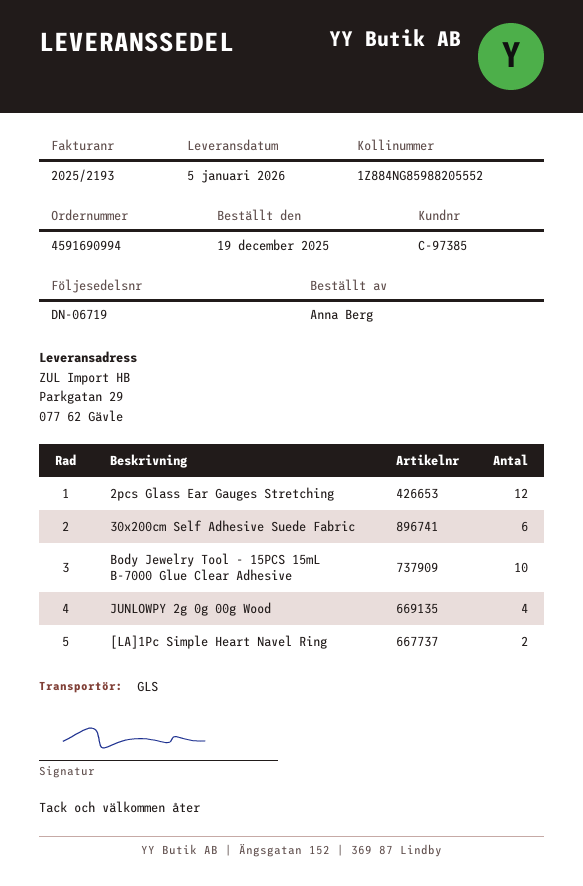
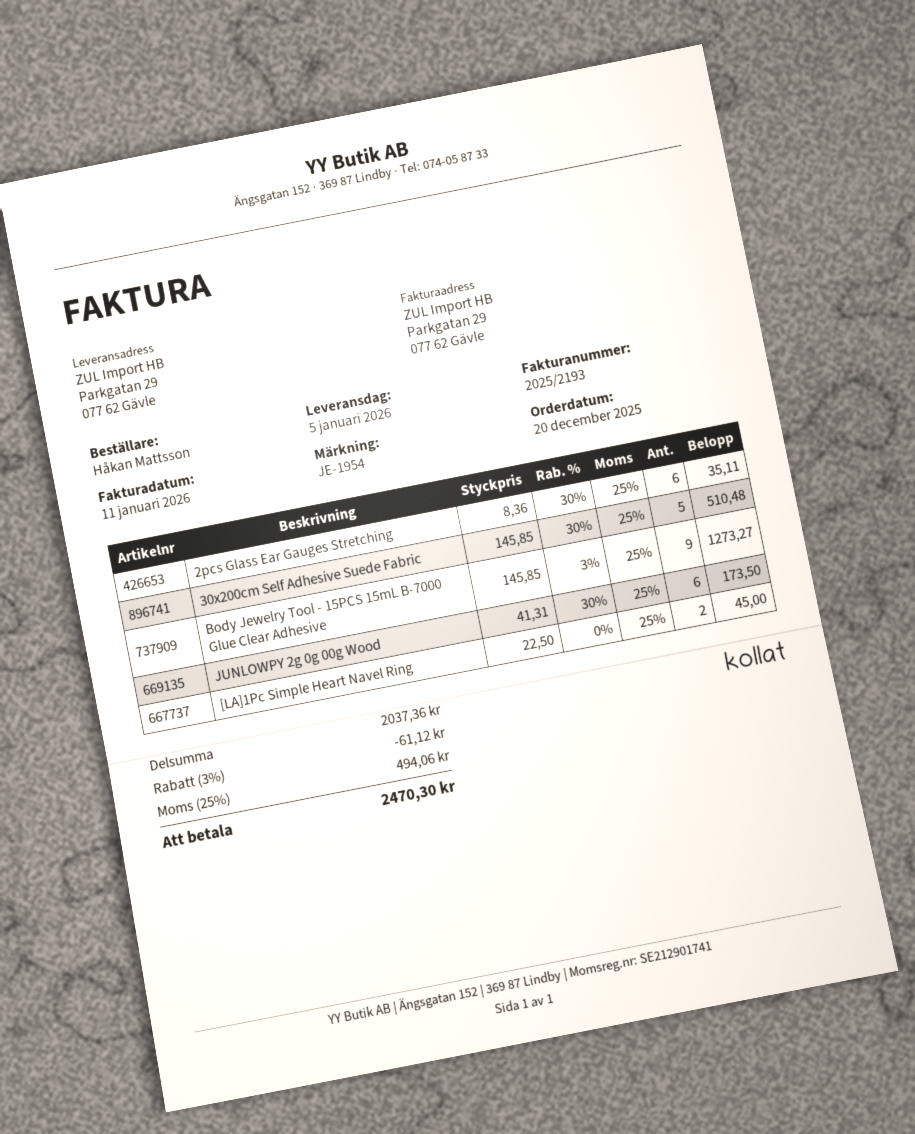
order date: 2025-12-19 -> 2025-12-20
ordered by: Anna Berg -> Håkan Mattsson
2pcs Glass Ear Gauges Stretching: 12 -> 6
30x200cm Self Adhesive Suede Fabric: 6 -> 5
Body Jewelry Tool - 15PCS 15mL B-7000 Glue Clear Adhesive: 10 -> 9
JUNLOWPY 2g 0g 00g Wood: 4 -> 6

